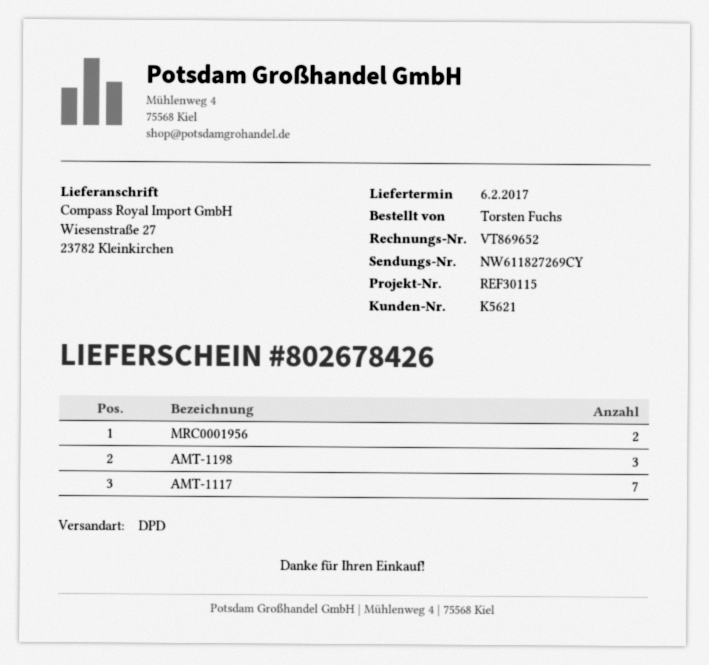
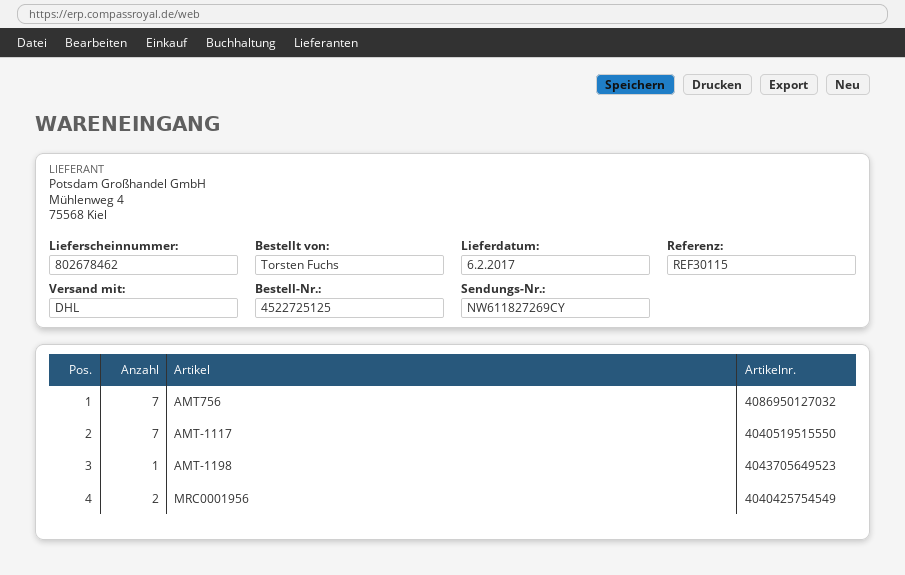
delivery note number: 802678426 -> 802678462
shipping method: DPD -> DHL
AMT-1198: 3 -> 1
AMT756: none -> 7

